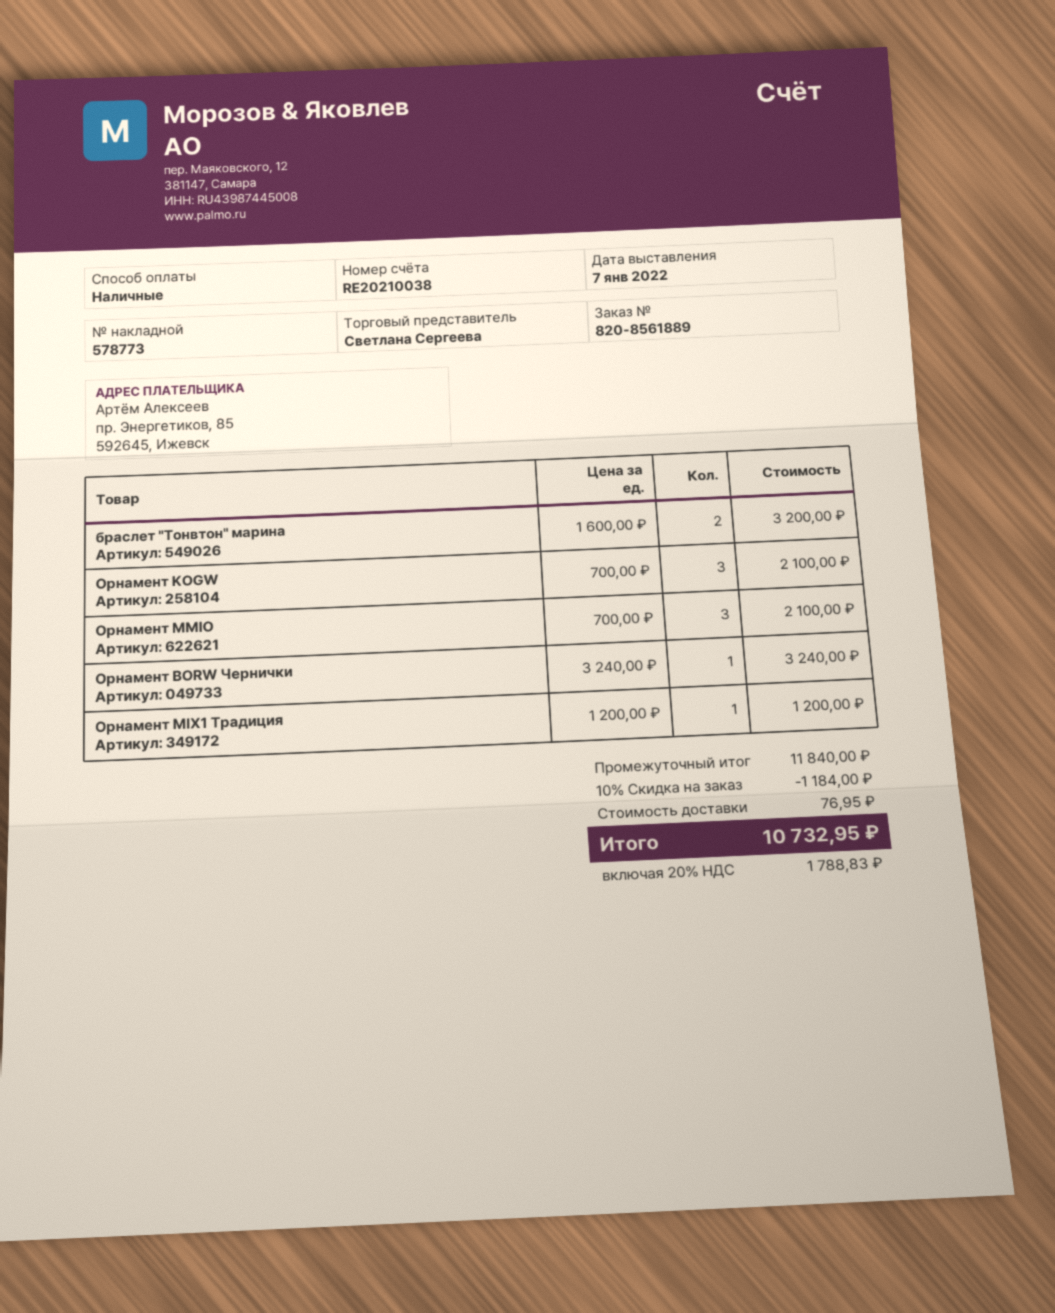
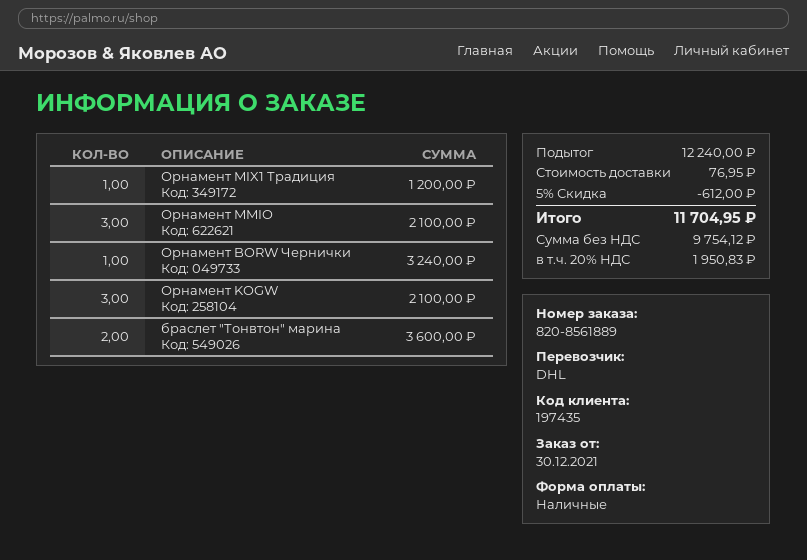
браслет "Тонвтон" марина: 2 for 3200.00 -> 2 for 3600.00
subtotal: 11840.00 -> 12240.00
discount: 10% = 1184.00 -> 5% = 612.00
tax: 20% = 1788.83 -> 20% = 1950.83
total: 10732.95 -> 11704.95

